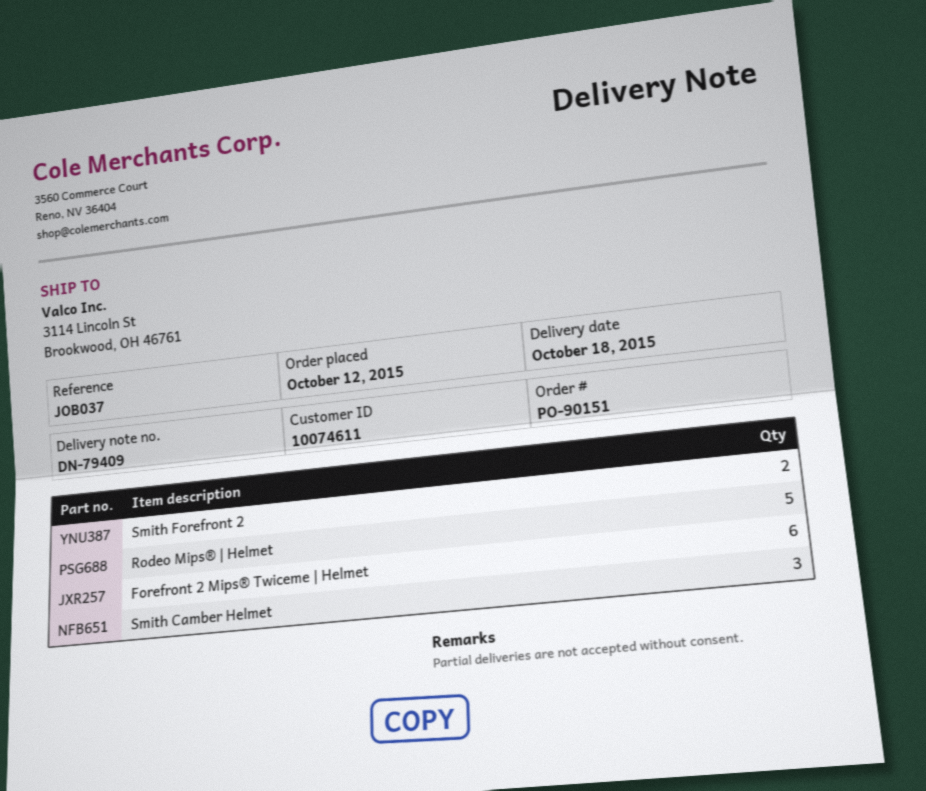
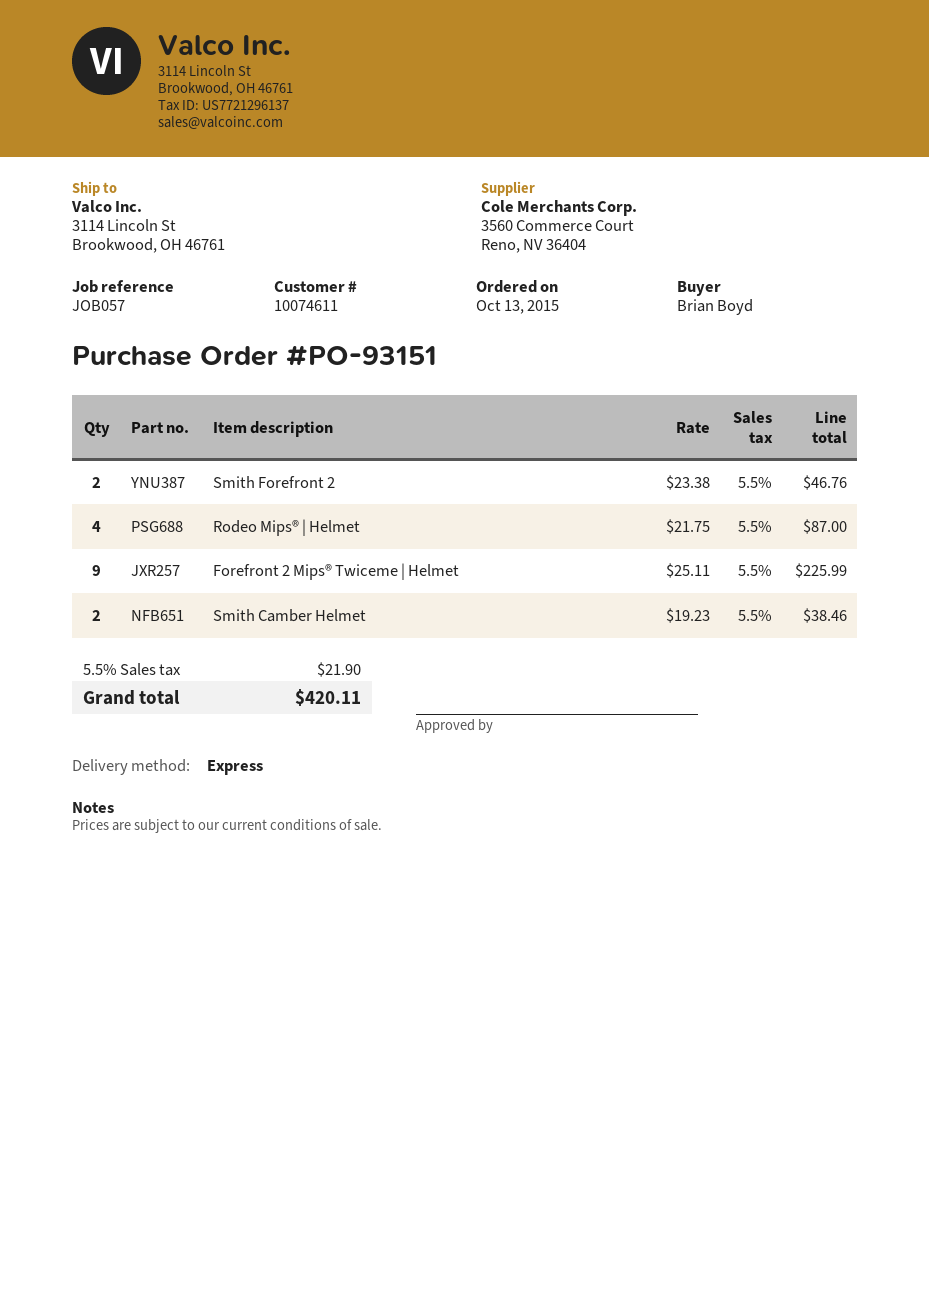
order number: PO-90151 -> PO-93151
order date: 2015-10-12 -> 2015-10-13
reference: JOB037 -> JOB057
Rodeo Mips® | Helmet: 5 -> 4
Forefront 2 Mips® Twiceme | Helmet: 6 -> 9
Smith Camber Helmet: 3 -> 2

